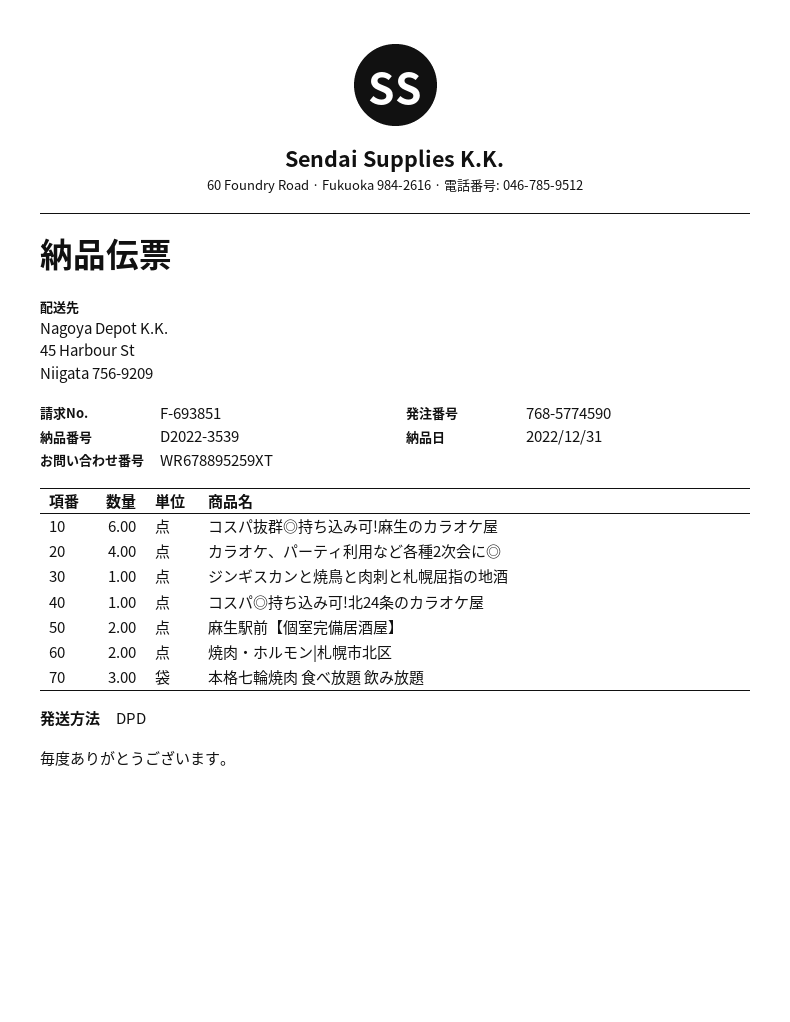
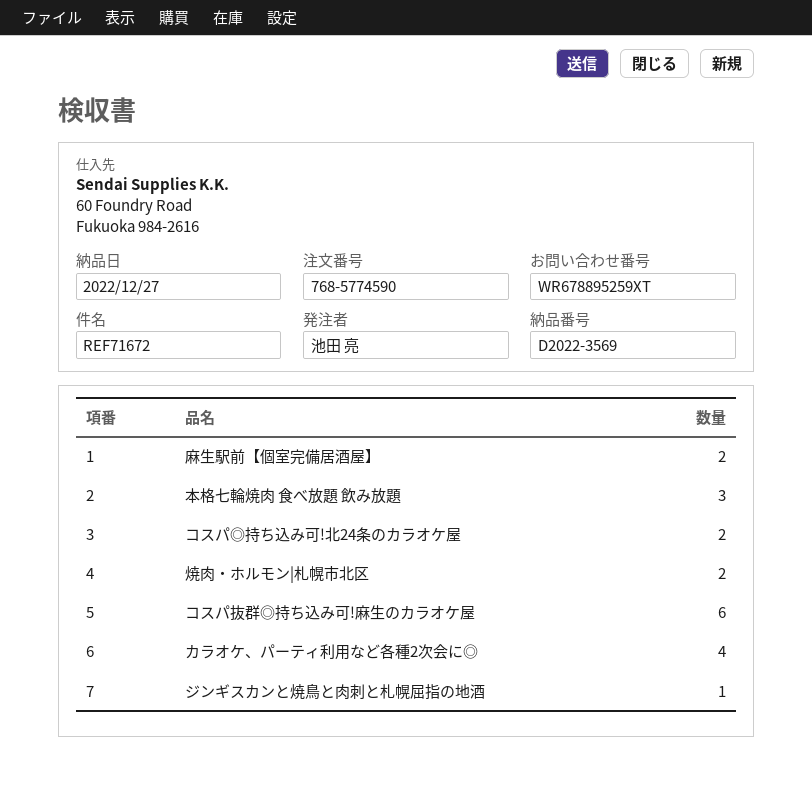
delivery note number: D2022-3539 -> D2022-3569
delivery date: 2022-12-31 -> 2022-12-27
コスパ◎持ち込み可!北24条のカラオケ屋: 1 -> 2

